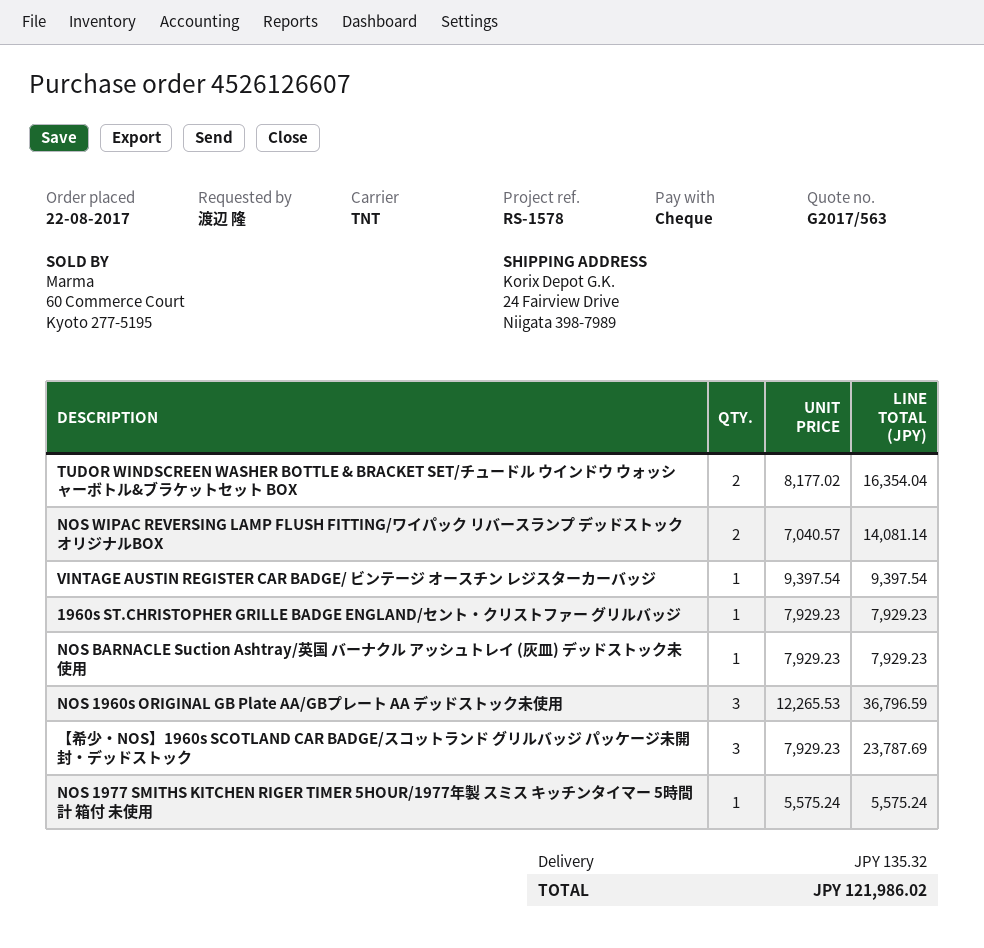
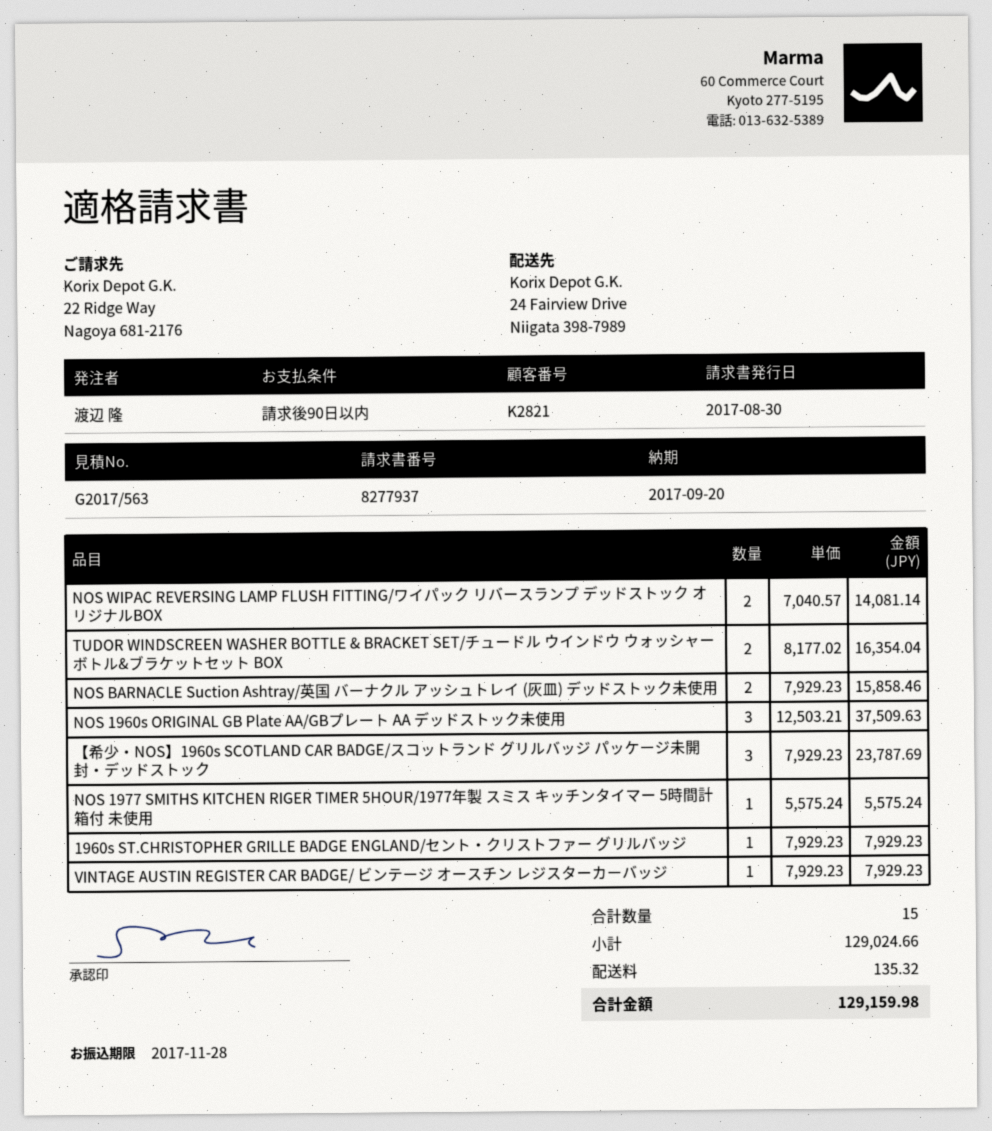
VINTAGE AUSTIN REGISTER CAR BADGE/ ビンテージ オースチン レジスターカーバッジ: 1 x 9397.54 = 9397.54 -> 1 x 7929.23 = 7929.23
NOS BARNACLE Suction Ashtray/英国 バーナクル アッシュトレイ (灰皿) デッドストック未使用: 1 x 7929.23 = 7929.23 -> 2 x 7929.23 = 15858.46
NOS 1960s ORIGINAL GB Plate AA/GBプレート AA デッドストック未使用: 3 x 12265.53 = 36796.59 -> 3 x 12503.21 = 37509.63
total: 121986.02 -> 129159.98

